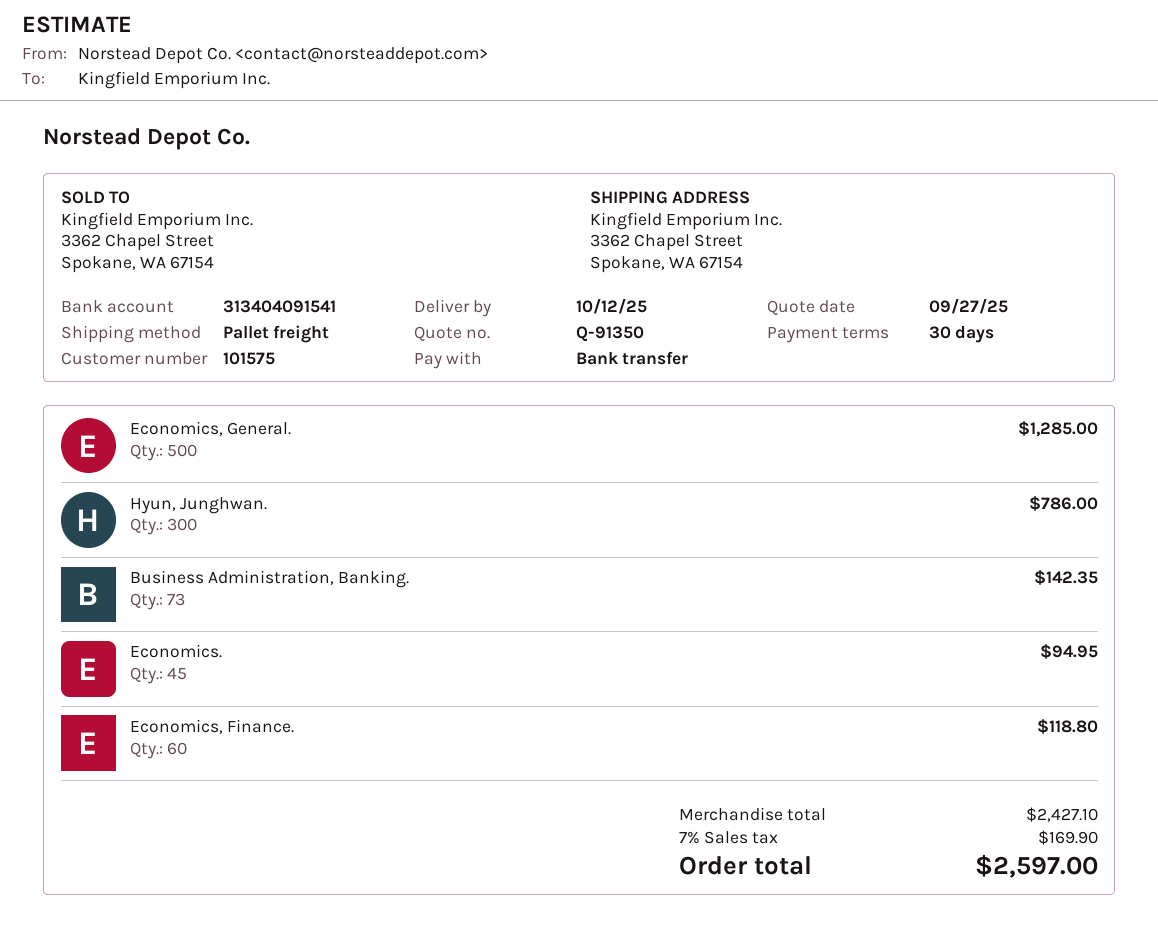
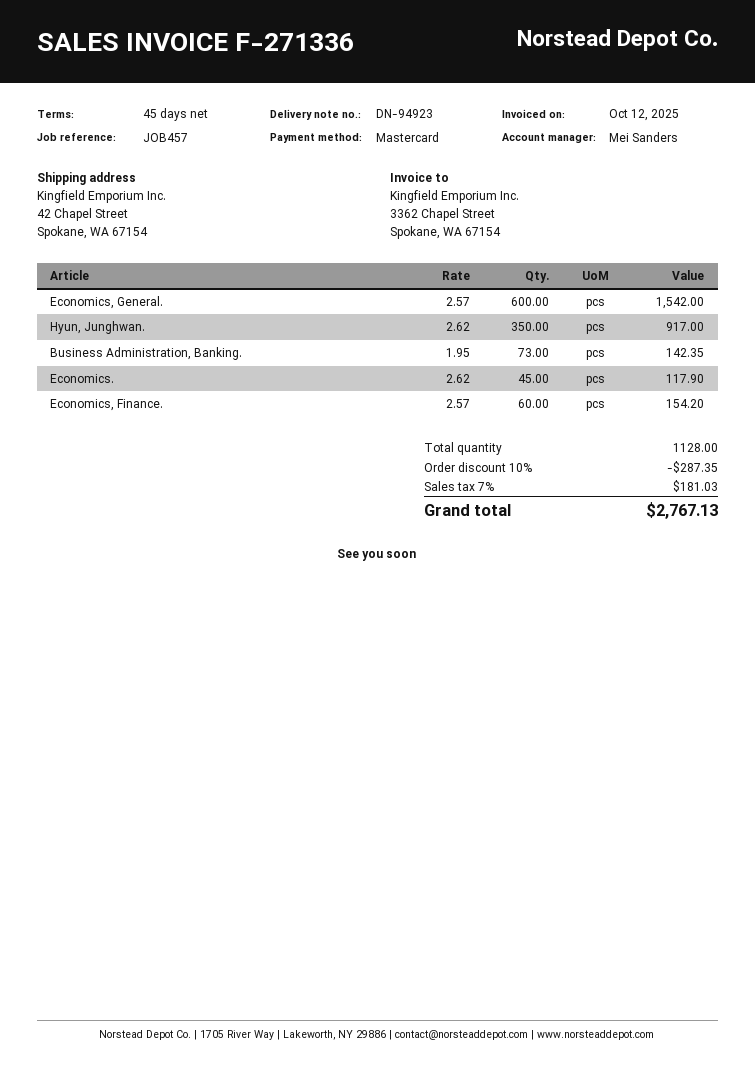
payment terms: 30 days -> 45 days
payment method: bank transfer -> Mastercard
ship to: 3362 Chapel Street, Spokane, WA 67154 -> 42 Chapel Street, Spokane, WA 67154
Economics, General.: 500 for 1285.00 -> 600 for 1542.00
Hyun, Junghwan.: 300 for 786.00 -> 350 for 917.00
Economics.: 45 for 94.95 -> 45 for 117.90
Economics, Finance.: 60 for 118.80 -> 60 for 154.20
discount: none -> 10% = 287.35
tax: 7% = 169.90 -> 7% = 181.03
total: 2597.00 -> 2767.13

